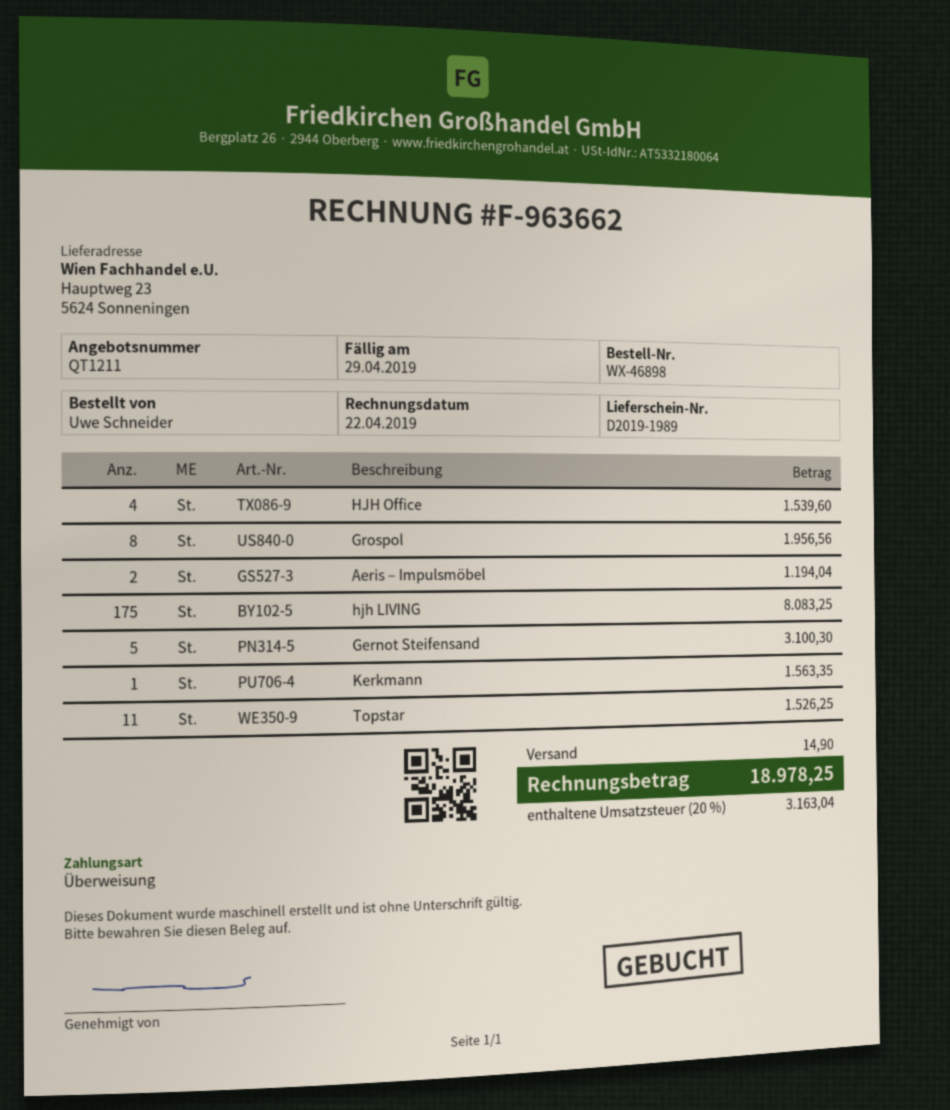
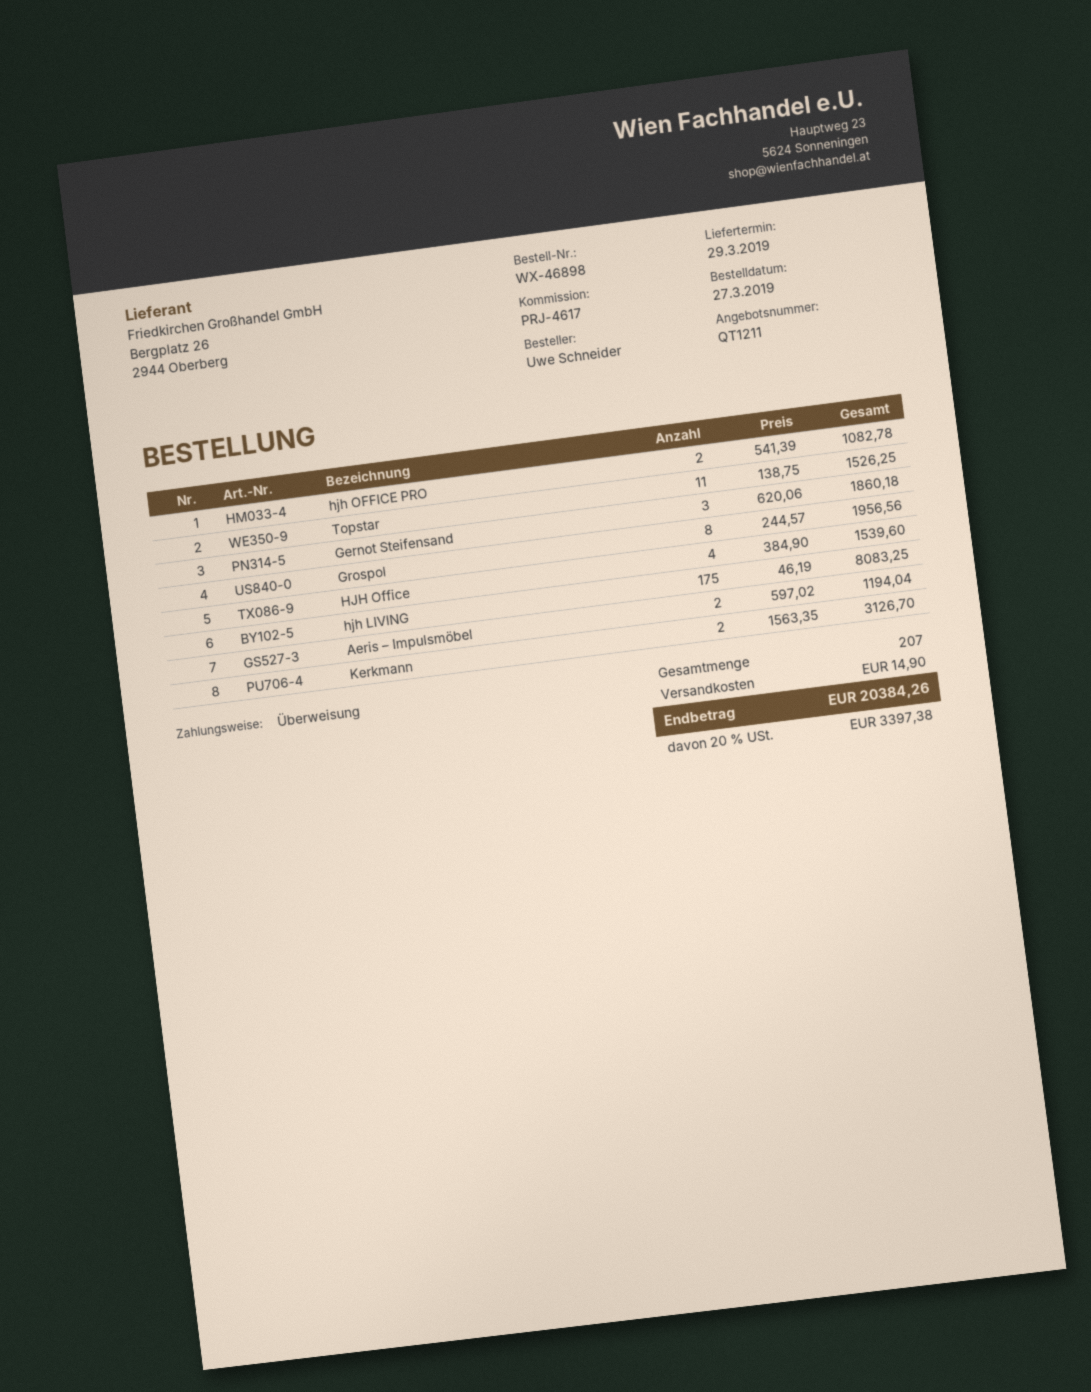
Gernot Steifensand: 5 for 3100.30 -> 3 for 1860.18
Kerkmann: 1 for 1563.35 -> 2 for 3126.70
hjh OFFICE PRO: none -> 2 for 1082.78
tax: 20% = 3163.04 -> 20% = 3397.38
total: 18978.25 -> 20384.26

